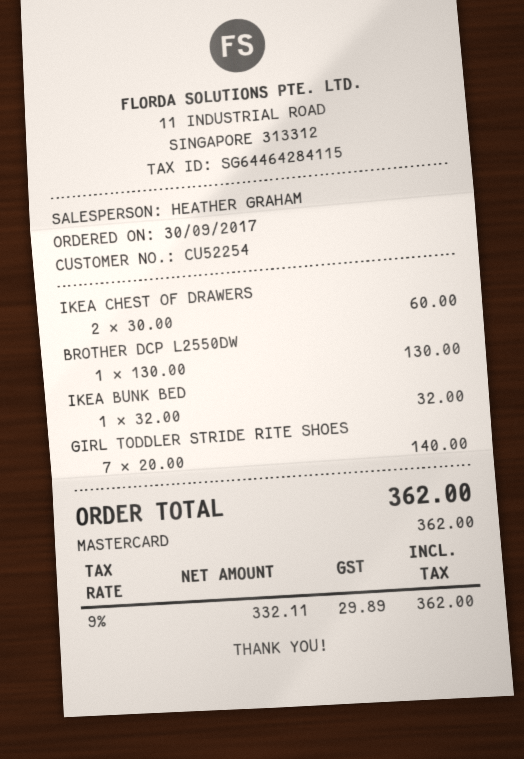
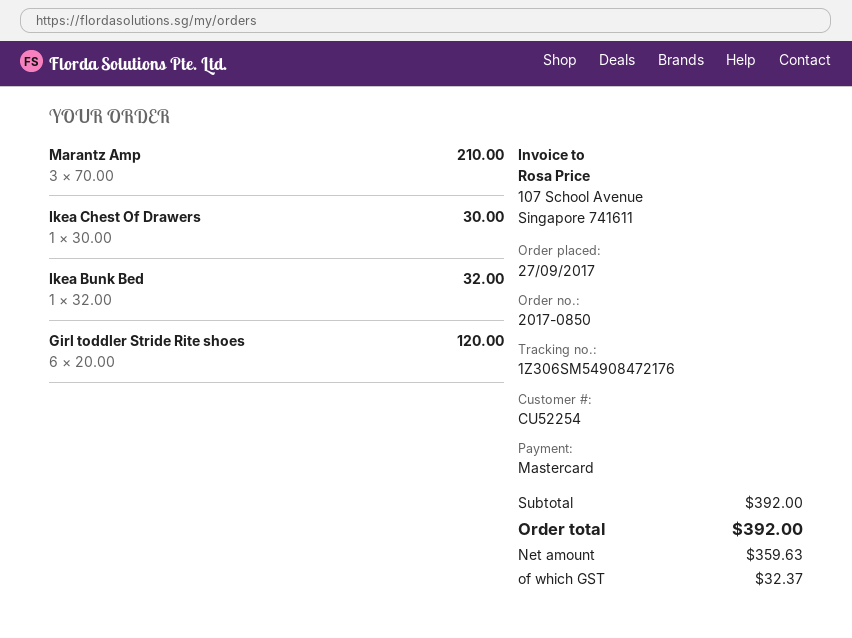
order date: 2017-09-30 -> 2017-09-27
IKEA CHEST OF DRAWERS: 2 x 30.00 = 60.00 -> 1 x 30.00 = 30.00
BROTHER DCP L2550DW: 1 x 130.00 = 130.00 -> none
GIRL TODDLER STRIDE RITE SHOES: 7 x 20.00 = 140.00 -> 6 x 20.00 = 120.00
Marantz Amp: none -> 3 x 70.00 = 210.00
net: 332.11 -> 359.63
tax: 29.89 -> 32.37
total: 362.00 -> 392.00

